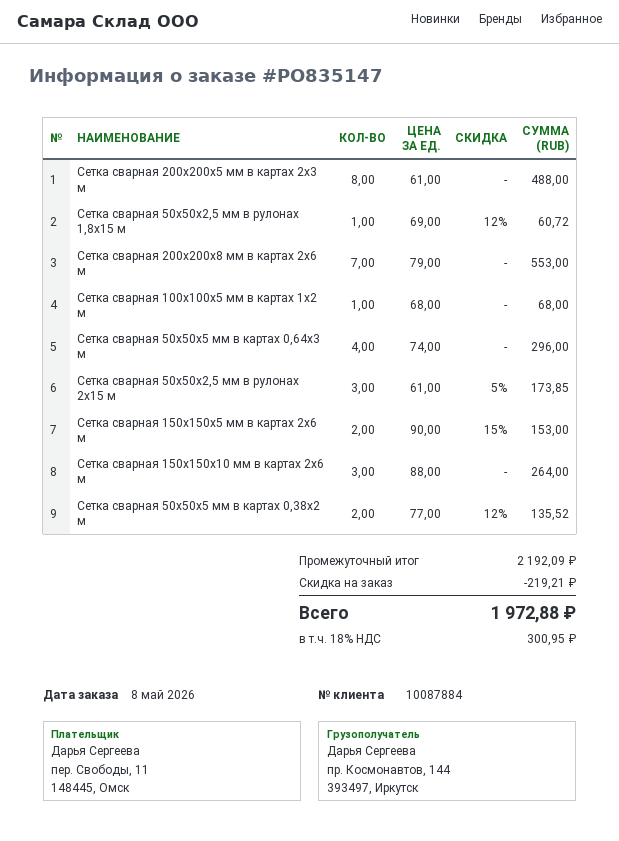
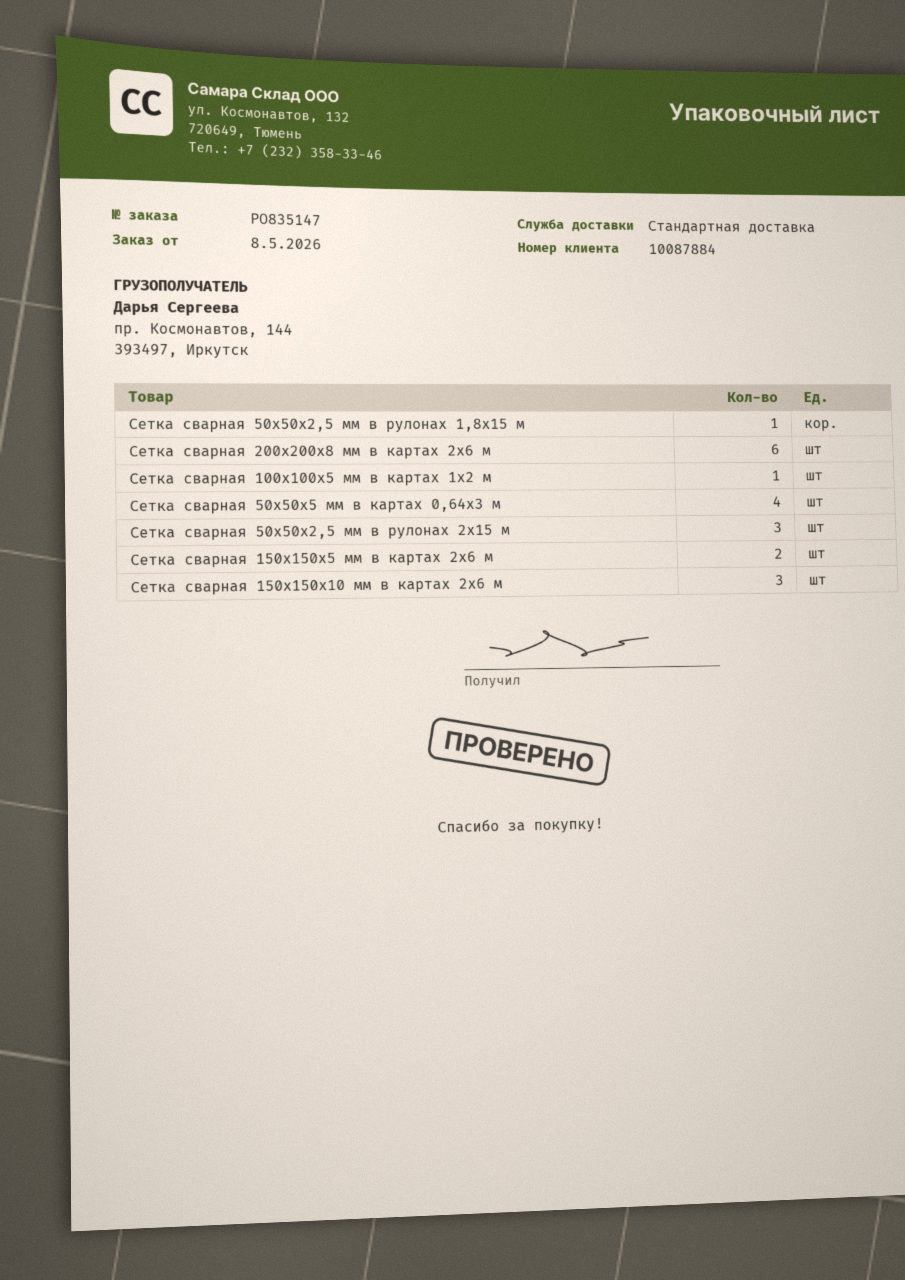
Сетка сварная 200х200х5 мм в картах 2х3 м: 8 -> none
Сетка сварная 200х200х8 мм в картах 2х6 м: 7 -> 6
Сетка сварная 50х50х5 мм в картах 0,38х2 м: 2 -> none

